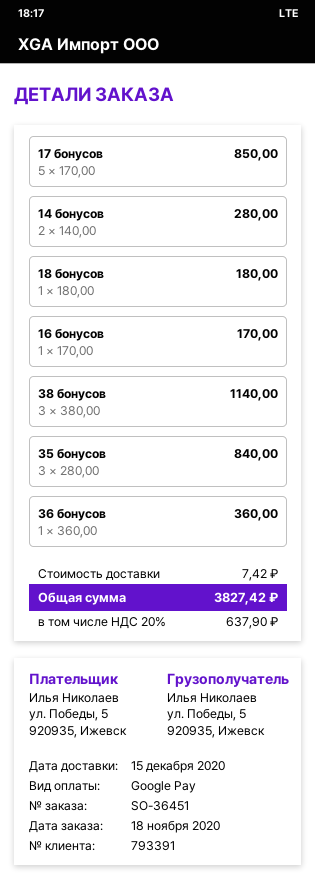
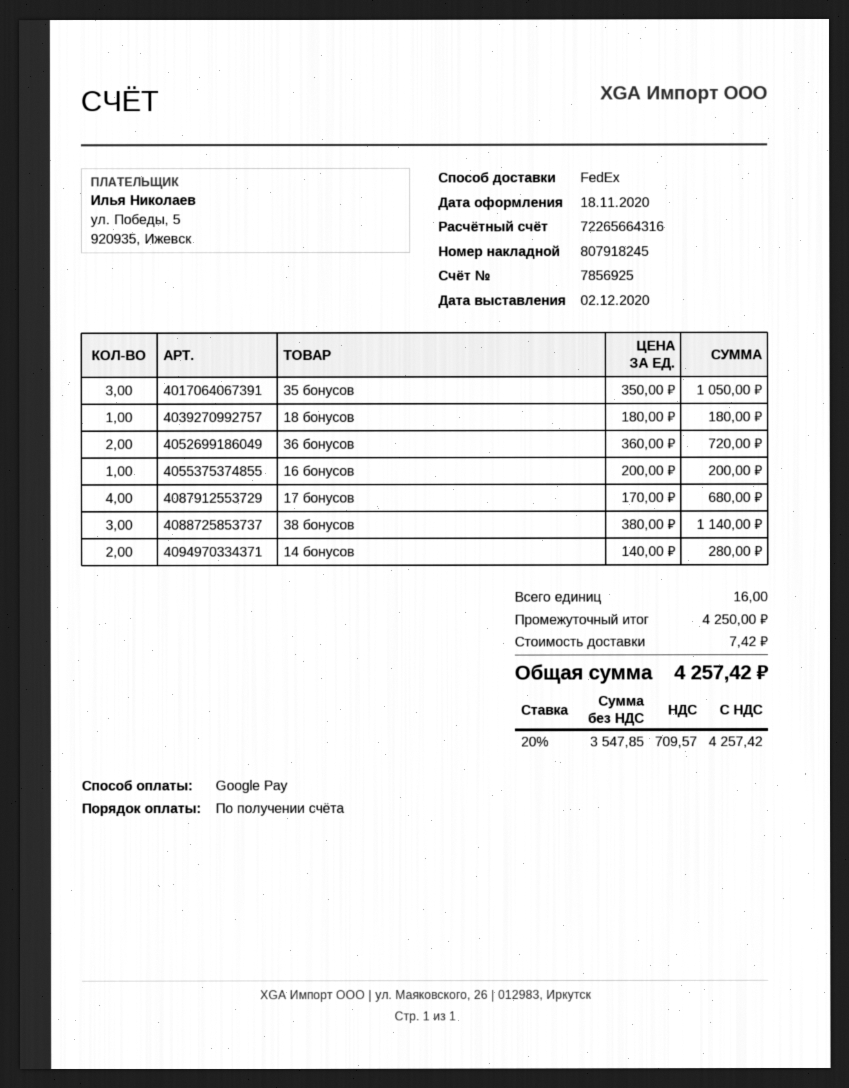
17 бонусов: 5 x 170.00 = 850.00 -> 4 x 170.00 = 680.00
16 бонусов: 1 x 170.00 = 170.00 -> 1 x 200.00 = 200.00
35 бонусов: 3 x 280.00 = 840.00 -> 3 x 350.00 = 1050.00
36 бонусов: 1 x 360.00 = 360.00 -> 2 x 360.00 = 720.00
tax: 20% = 637.90 -> 20% = 709.57
total: 3827.42 -> 4257.42

